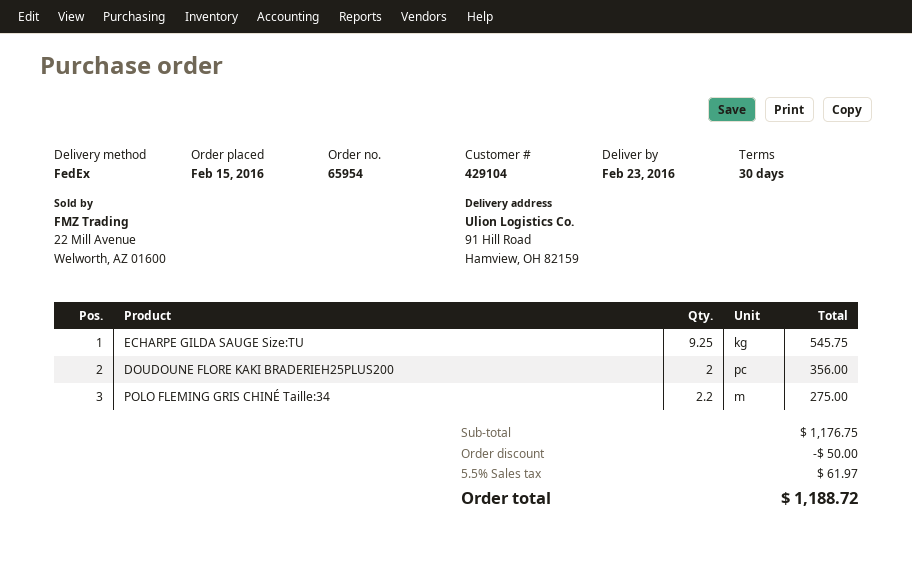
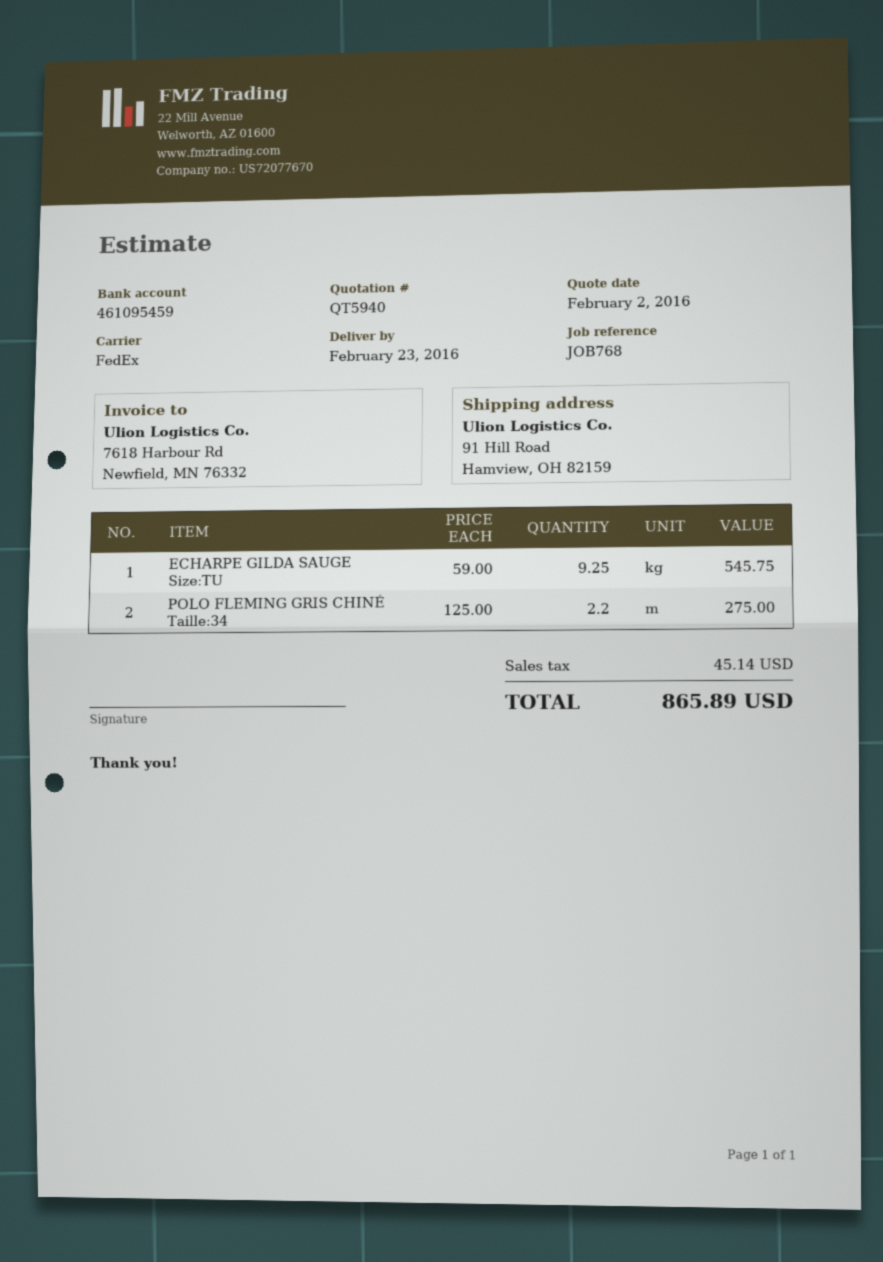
DOUDOUNE FLORE KAKI BRADERIEH25PLUS200: 2 for 356.00 -> none
discount: 50.00 -> none
tax: 61.97 -> 45.14
total: 1188.72 -> 865.89

